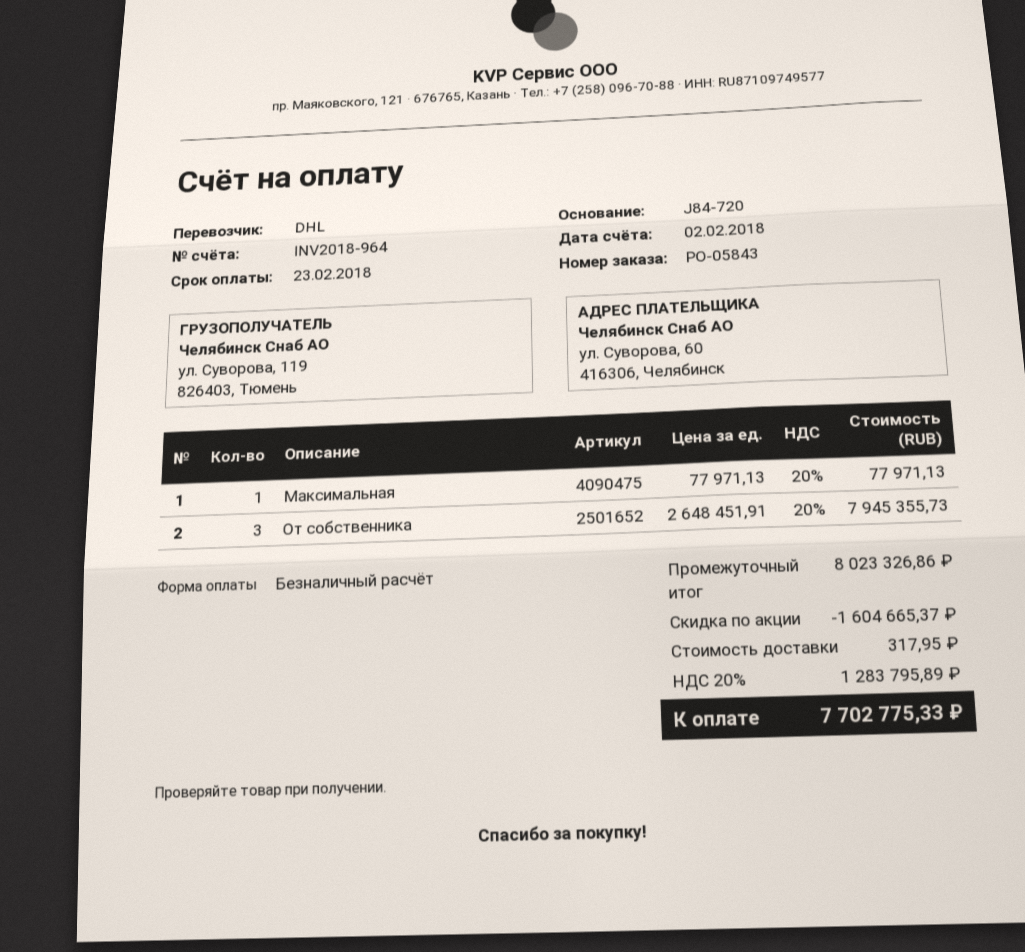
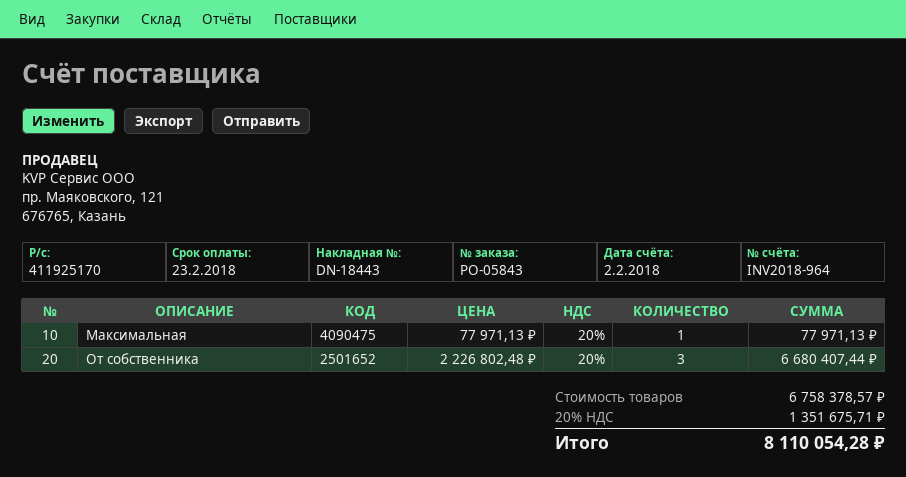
От собственника: 3 x 2648451.91 = 7945355.73 -> 3 x 2226802.48 = 6680407.44
subtotal: 8023326.86 -> 6758378.57
discount: 1604665.37 -> none
shipping: 317.95 -> none
tax: 20% = 1283795.89 -> 20% = 1351675.71
total: 7702775.33 -> 8110054.28

